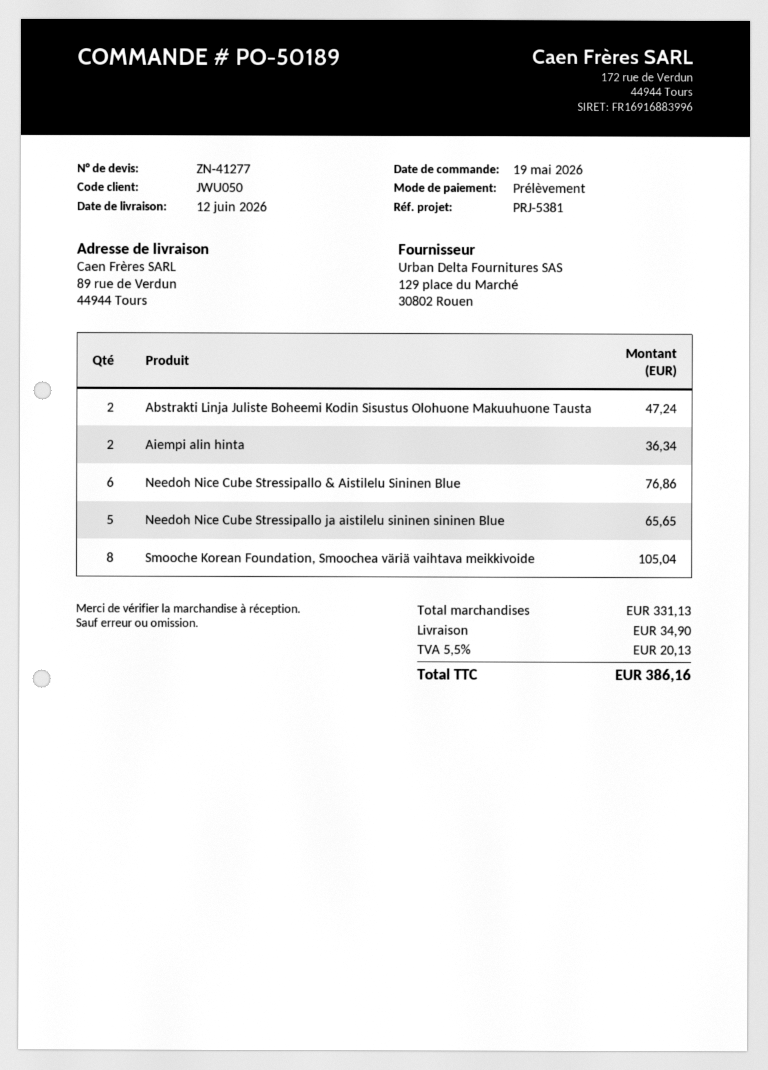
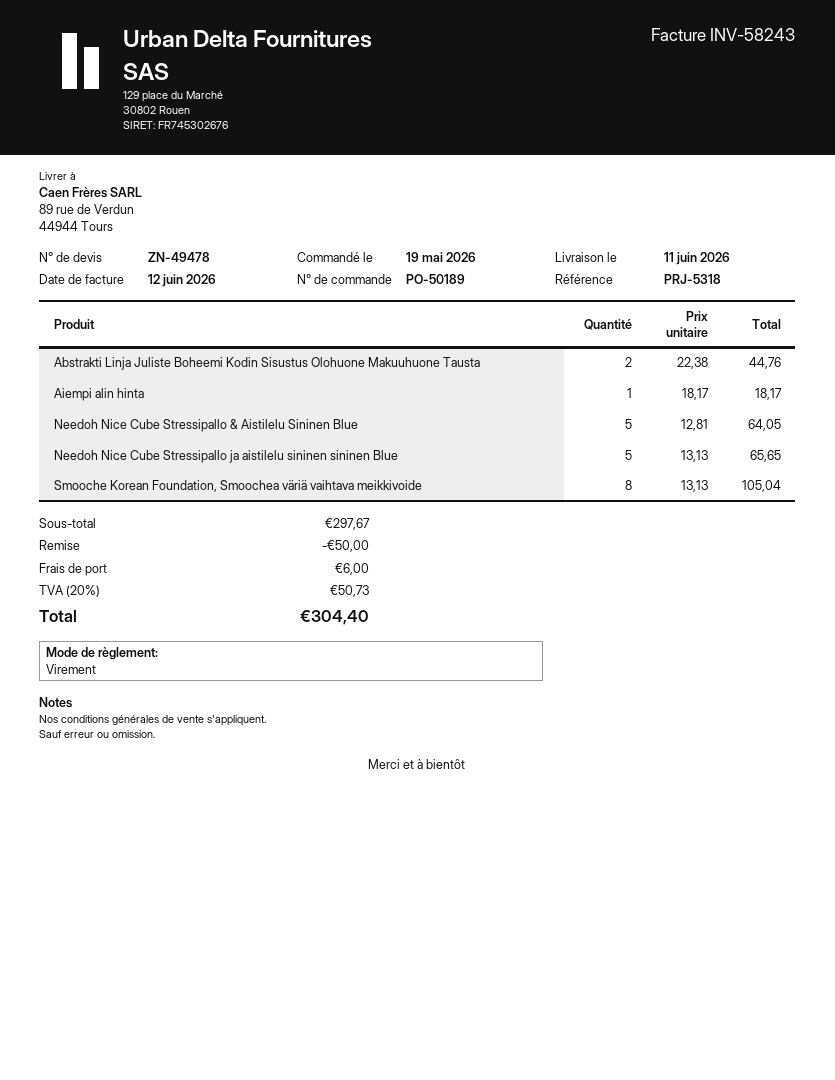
quote number: ZN-41277 -> ZN-49478
delivery date: 2026-06-12 -> 2026-06-11
reference: PRJ-5381 -> PRJ-5318
payment method: direct debit -> bank transfer
Abstrakti Linja Juliste Boheemi Kodin Sisustus Olohuone Makuuhuone Tausta: 2 for 47.24 -> 2 for 44.76
Aiempi alin hinta: 2 for 36.34 -> 1 for 18.17
Needoh Nice Cube Stressipallo & Aistilelu Sininen Blue: 6 for 76.86 -> 5 for 64.05
subtotal: 331.13 -> 297.67
discount: none -> 50.00
shipping: 34.90 -> 6.00
tax: 5.5% = 20.13 -> 20% = 50.73
total: 386.16 -> 304.40

